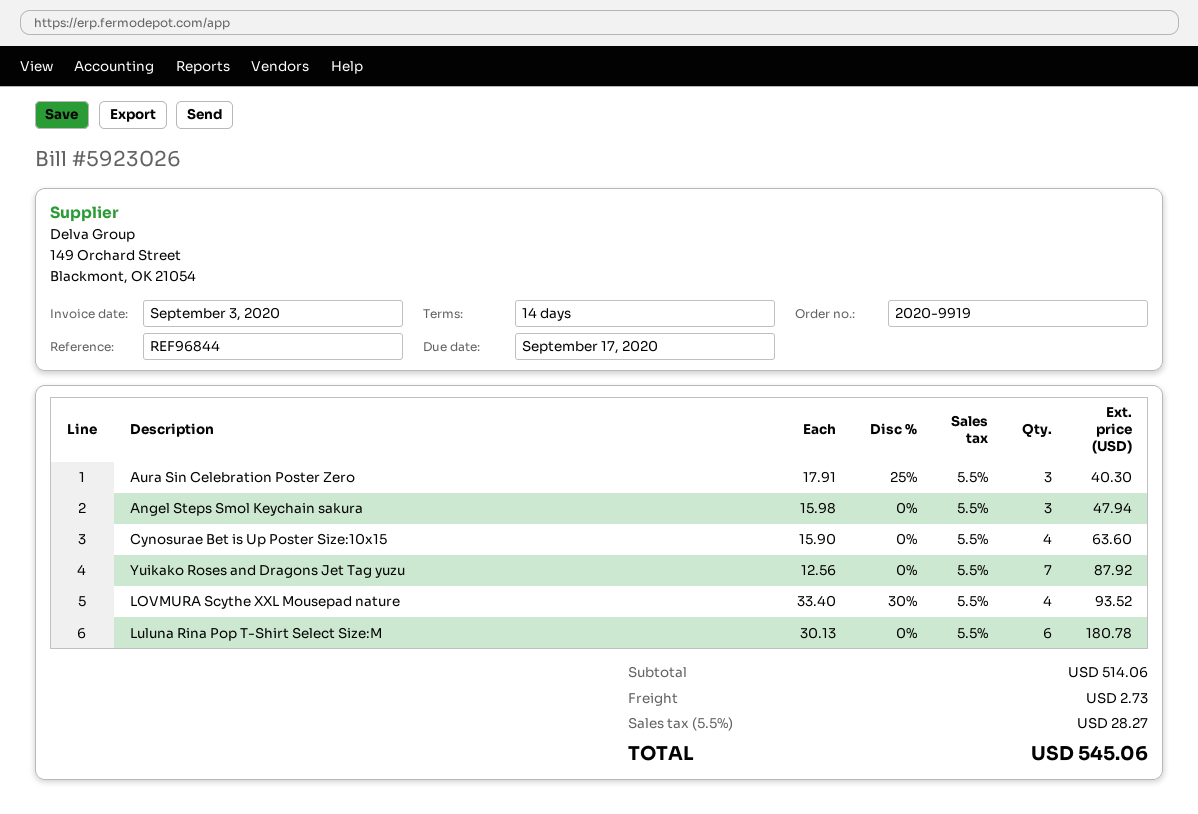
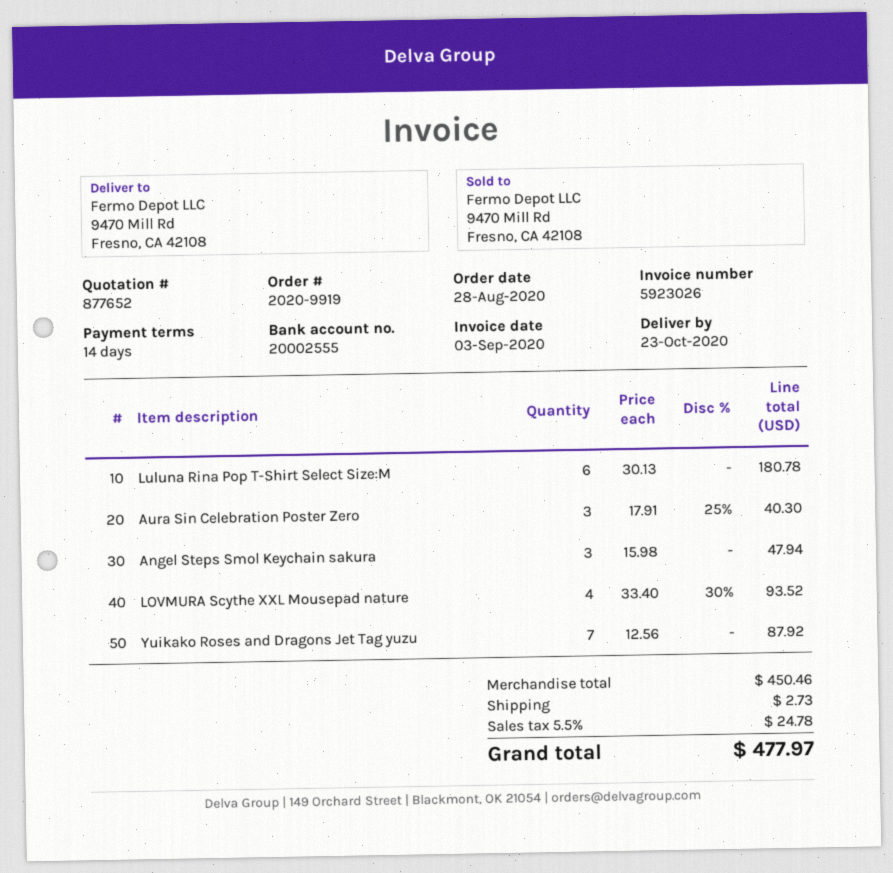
Cynosurae Bet is Up Poster Size:10x15: 4 x 15.90 = 63.60 -> none
subtotal: 514.06 -> 450.46
tax: 5.5% = 28.27 -> 5.5% = 24.78
total: 545.06 -> 477.97

